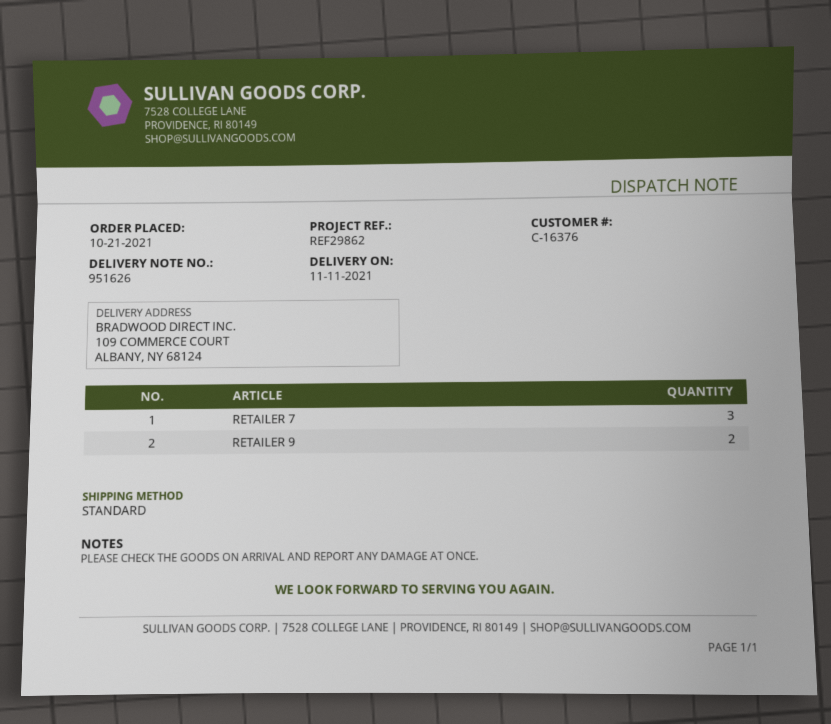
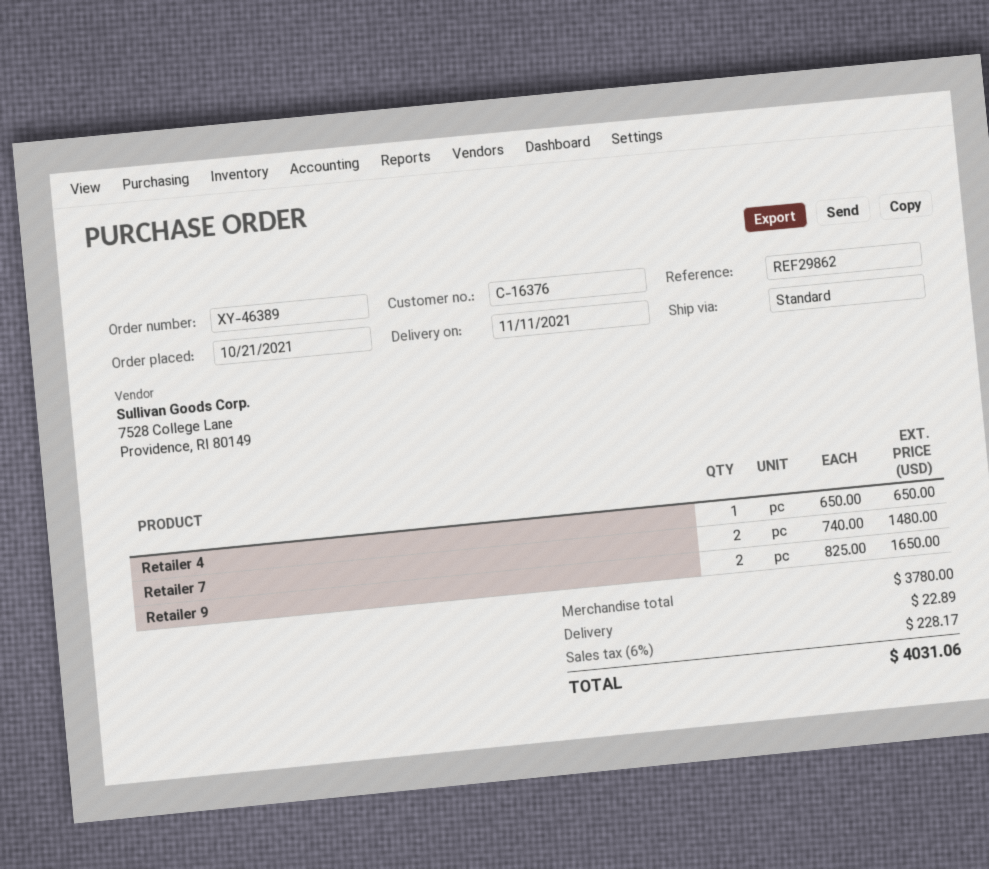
RETAILER 7: 3 -> 2
Retailer 4: none -> 1

